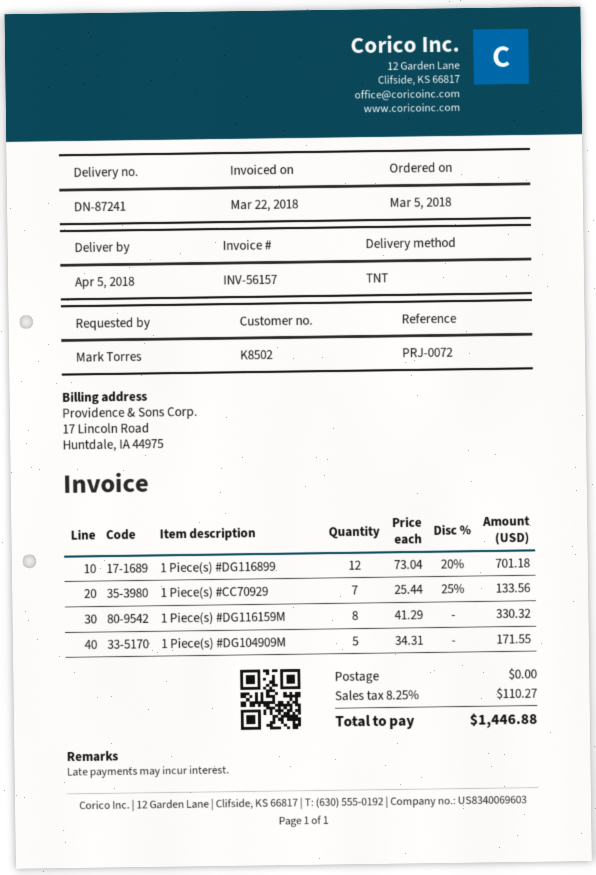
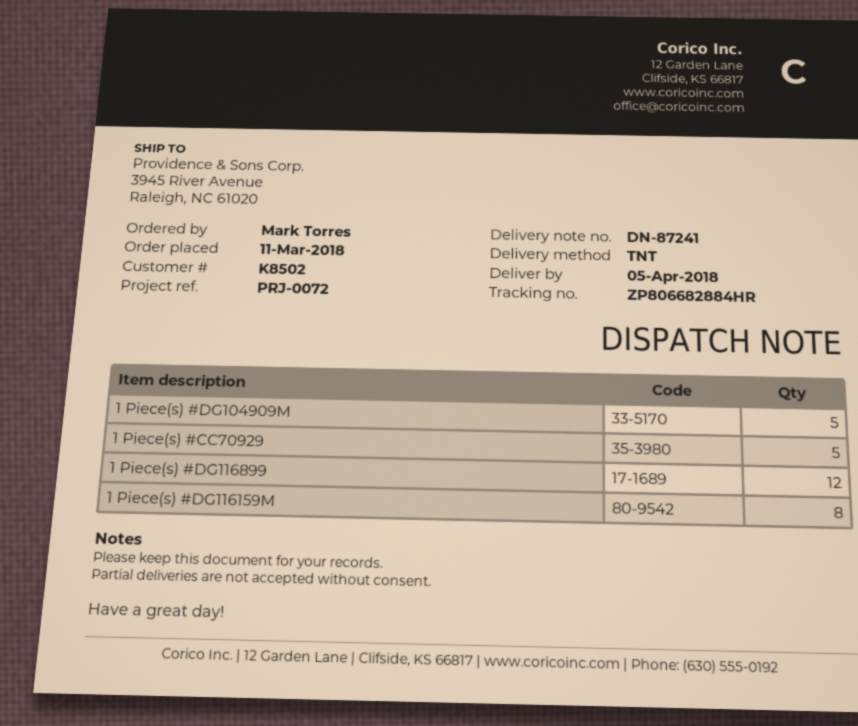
order date: 2018-03-05 -> 2018-03-11
1 Piece(s) #CC70929: 7 -> 5

